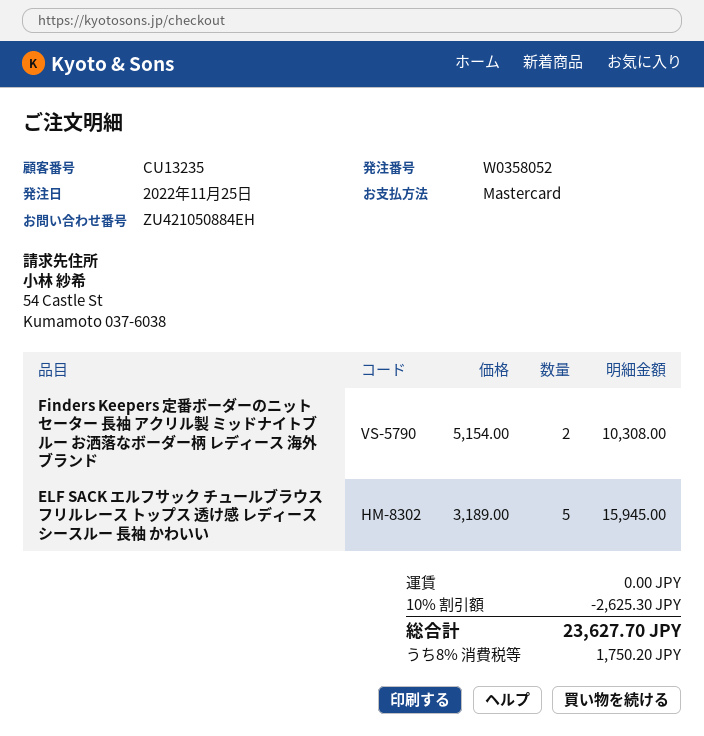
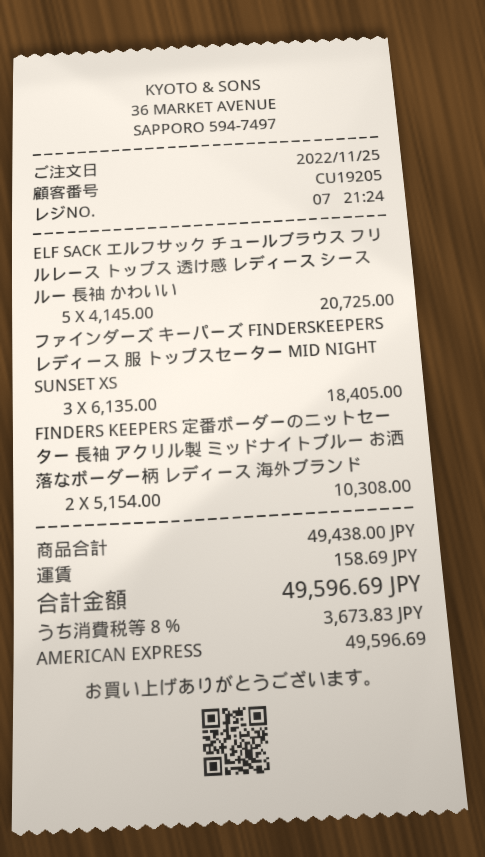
customer number: CU13235 -> CU19205
payment method: Mastercard -> American Express
ELF SACK エルフサック チュールブラウス フリルレース トップス 透け感 レディース シースルー 長袖 かわいい: 5 x 3189.00 = 15945.00 -> 5 x 4145.00 = 20725.00
ファインダーズ キーパーズ FINDERSKEEPERS レディース 服 トップスセーター MID NIGHT SUNSET XS: none -> 3 x 6135.00 = 18405.00
discount: 10% = 2625.30 -> none
shipping: 0.00 -> 158.69
tax: 8% = 1750.20 -> 8% = 3673.83
total: 23627.70 -> 49596.69

